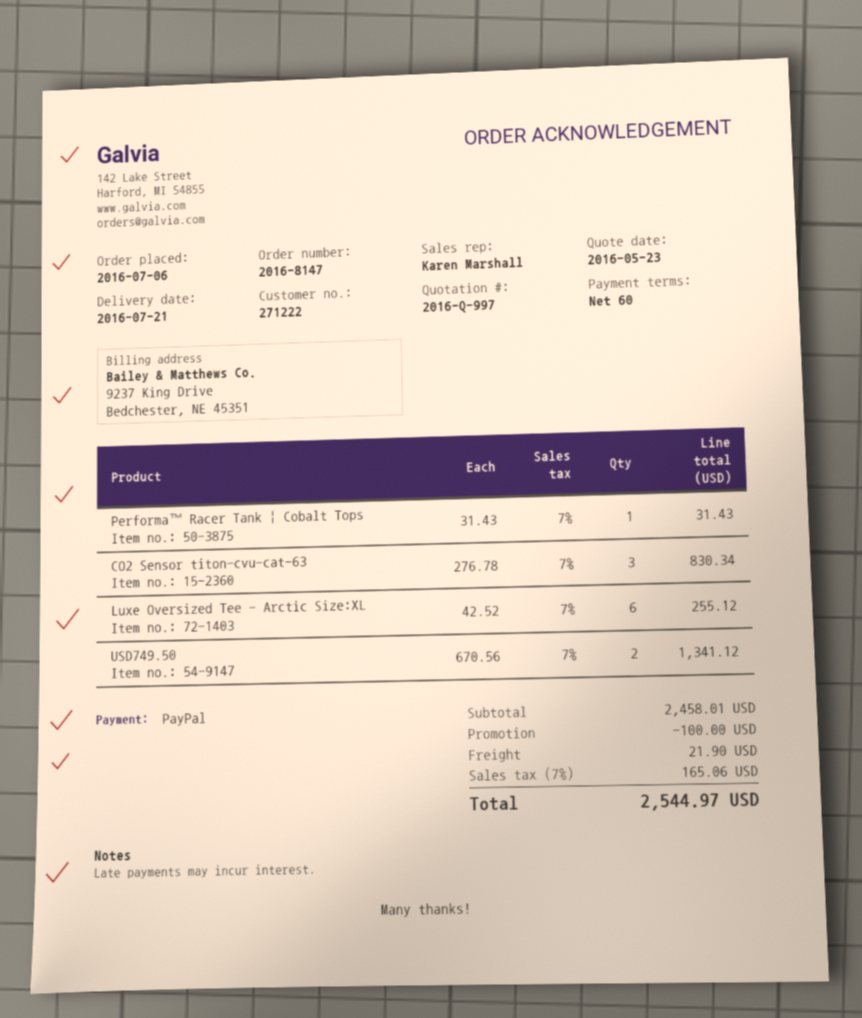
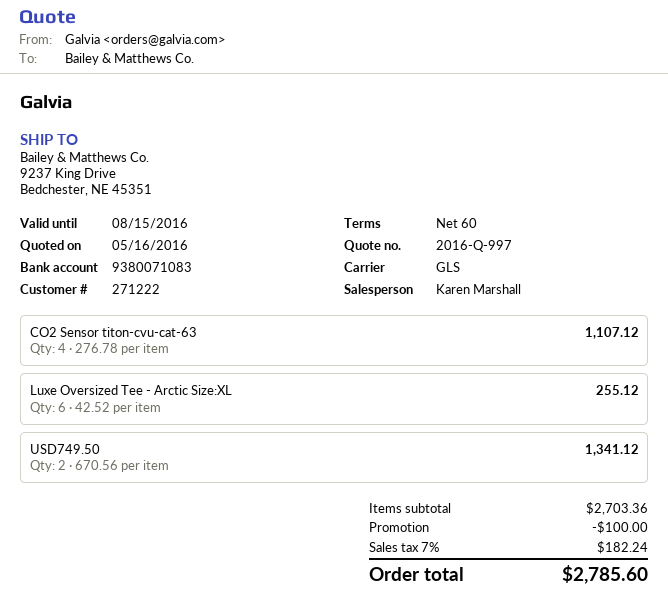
quote date: 2016-05-23 -> 2016-05-16
Performa™ Racer Tank | Cobalt Tops: 1 x 31.43 = 31.43 -> none
CO2 Sensor titon-cvu-cat-63: 3 x 276.78 = 830.34 -> 4 x 276.78 = 1107.12
subtotal: 2458.01 -> 2703.36
shipping: 21.90 -> none
tax: 7% = 165.06 -> 7% = 182.24
total: 2544.97 -> 2785.60

